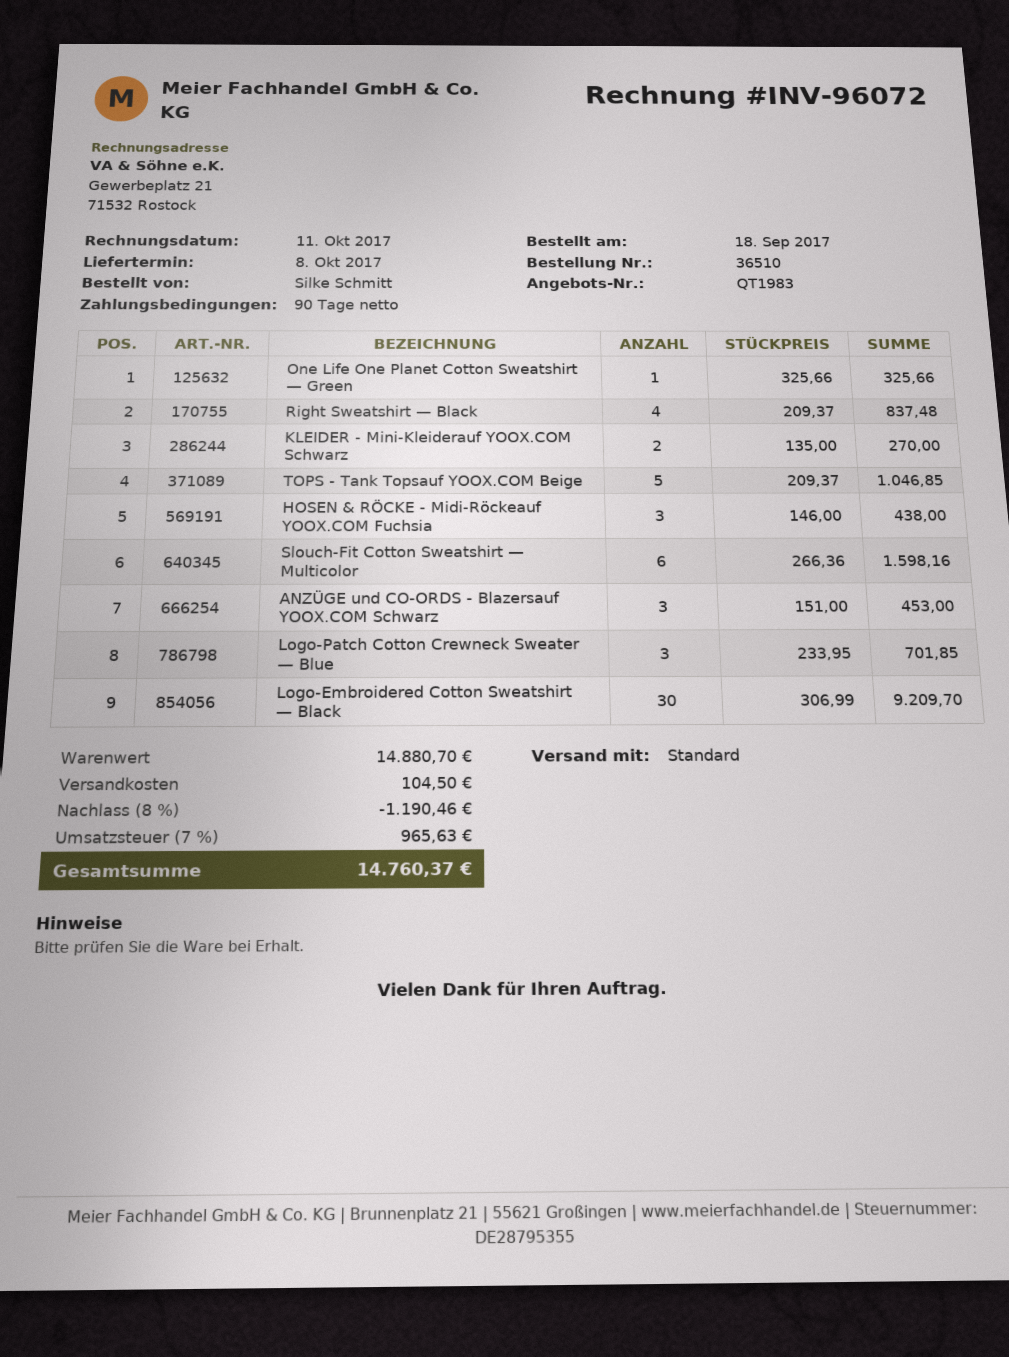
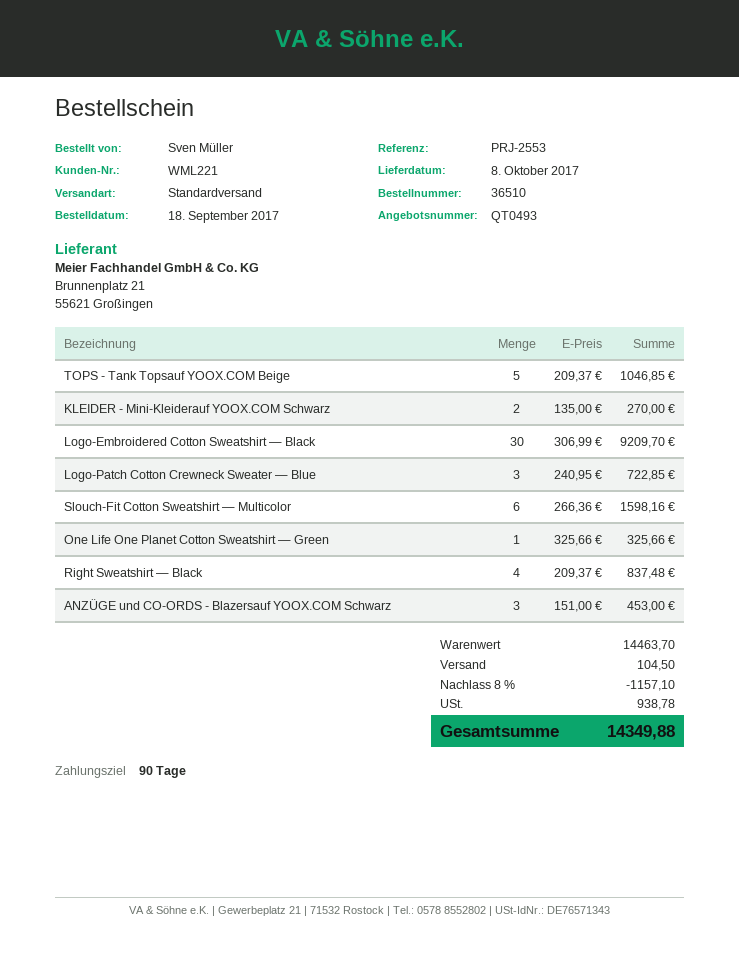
quote number: QT1983 -> QT0493
ordered by: Silke Schmitt -> Sven Müller
HOSEN & RÖCKE - Midi-Röckeauf YOOX.COM Fuchsia: 3 x 146.00 = 438.00 -> none
Logo-Patch Cotton Crewneck Sweater — Blue: 3 x 233.95 = 701.85 -> 3 x 240.95 = 722.85
subtotal: 14880.70 -> 14463.70
discount: 8% = 1190.46 -> 8% = 1157.10
tax: 965.63 -> 938.78
total: 14760.37 -> 14349.88

